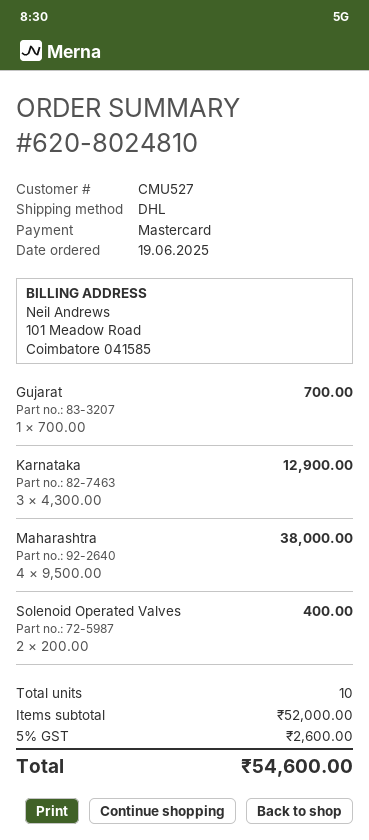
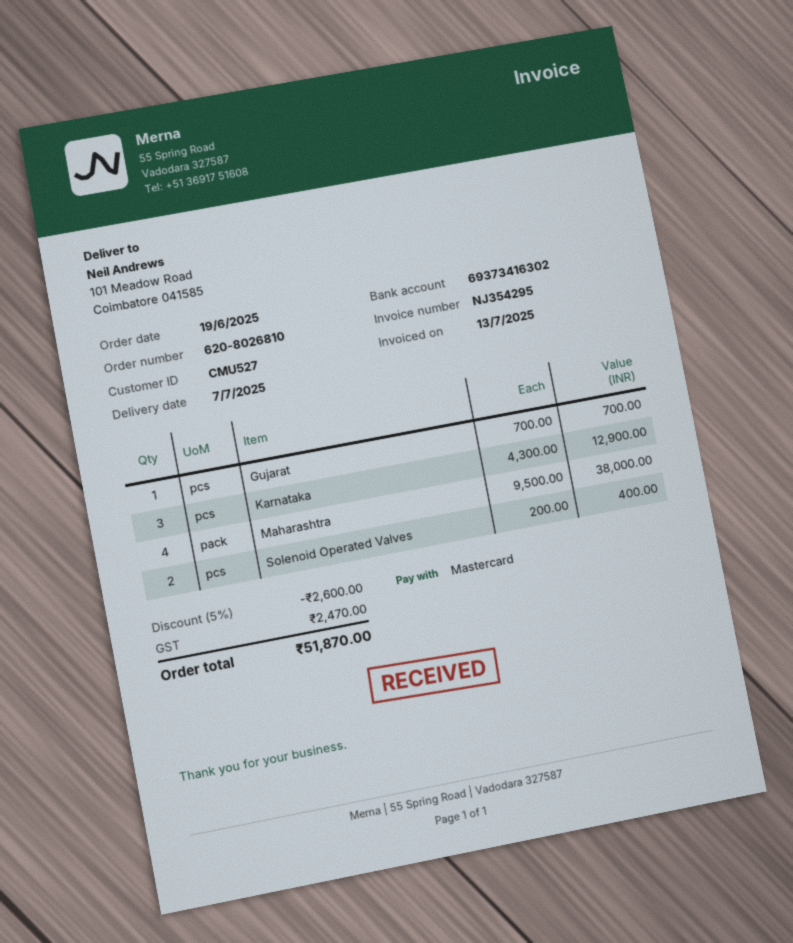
order number: 620-8024810 -> 620-8026810
discount: none -> 5% = 2600.00
tax: 2600.00 -> 2470.00
total: 54600.00 -> 51870.00

